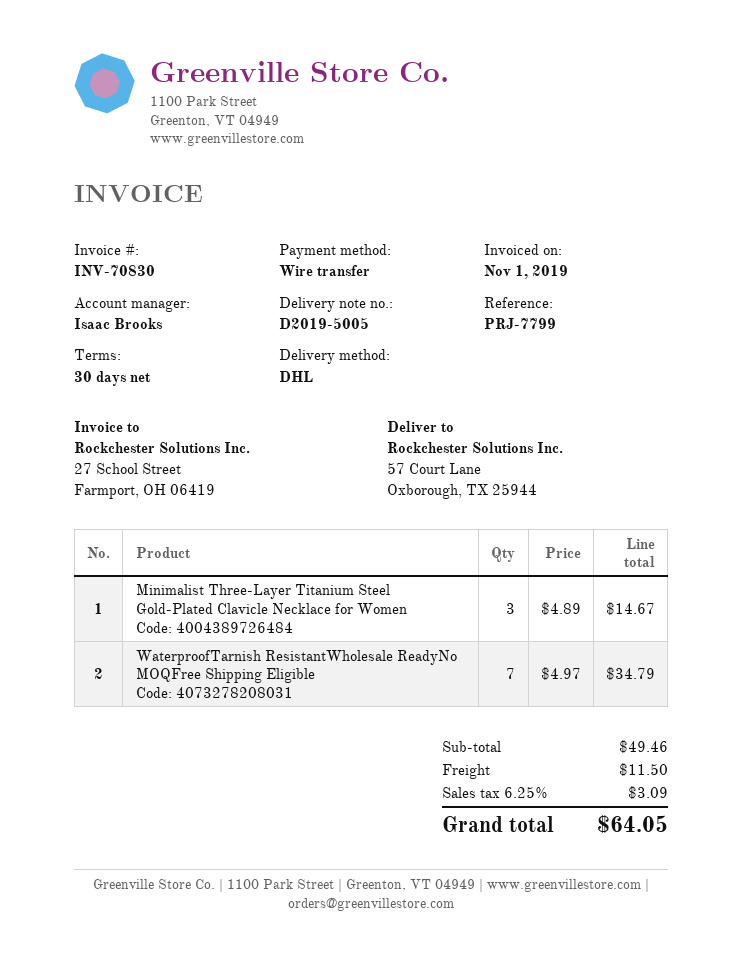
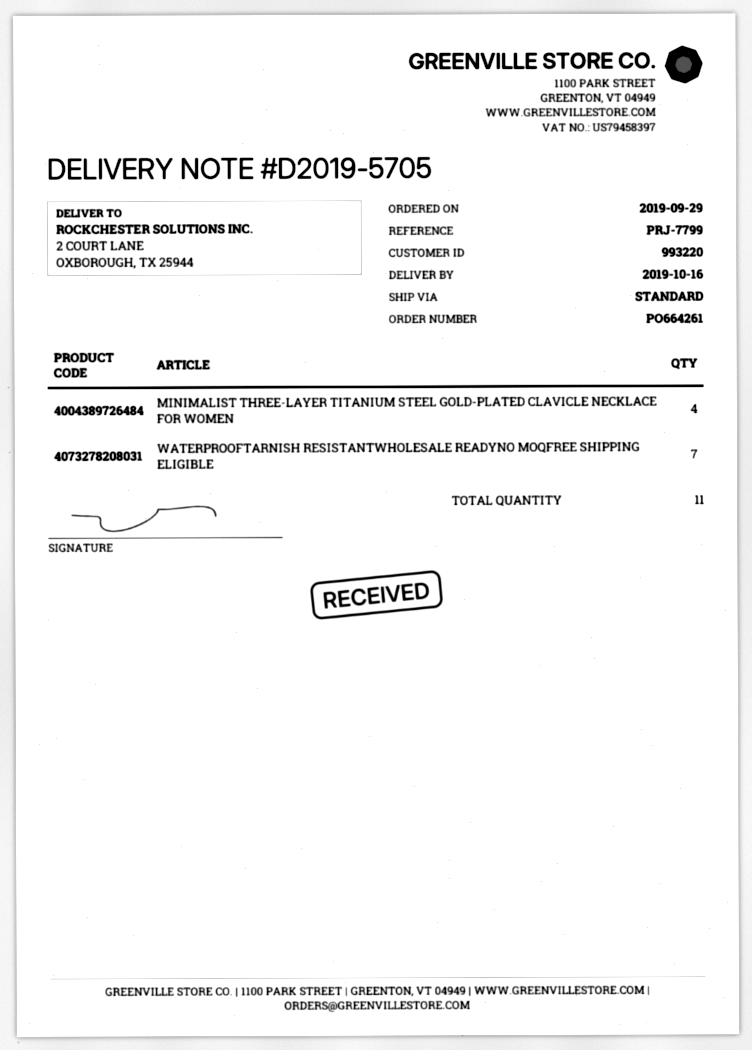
delivery note number: D2019-5005 -> D2019-5705
shipping method: DHL -> standard
ship to: 57 Court Lane, Oxborough, TX 25944 -> 2 COURT LANE, OXBOROUGH, TX 25944
Minimalist Three-Layer Titanium Steel Gold-Plated Clavicle Necklace for Women: 3 -> 4

